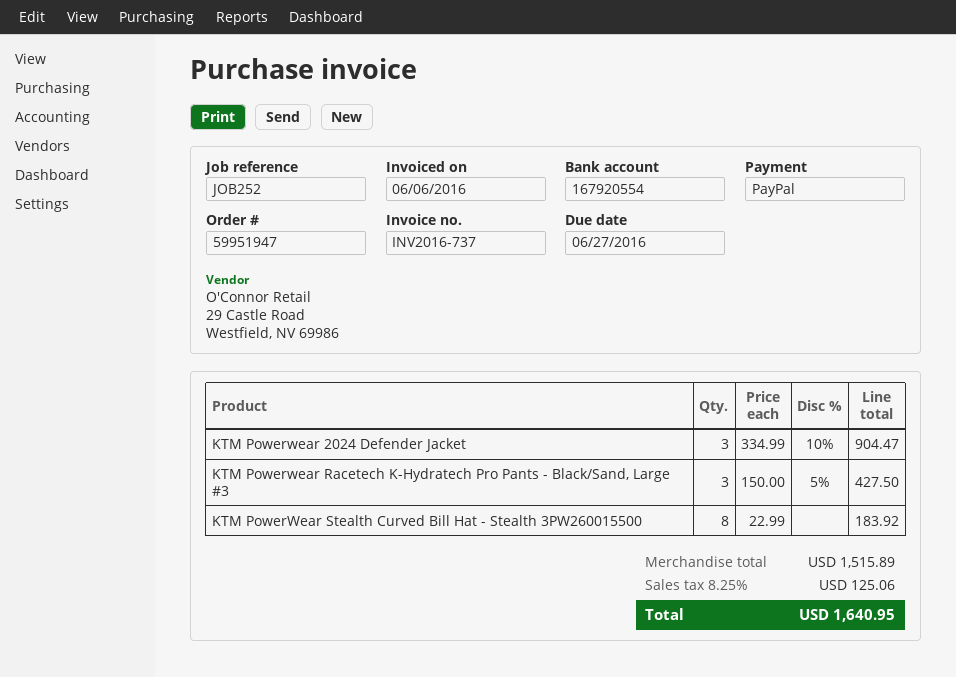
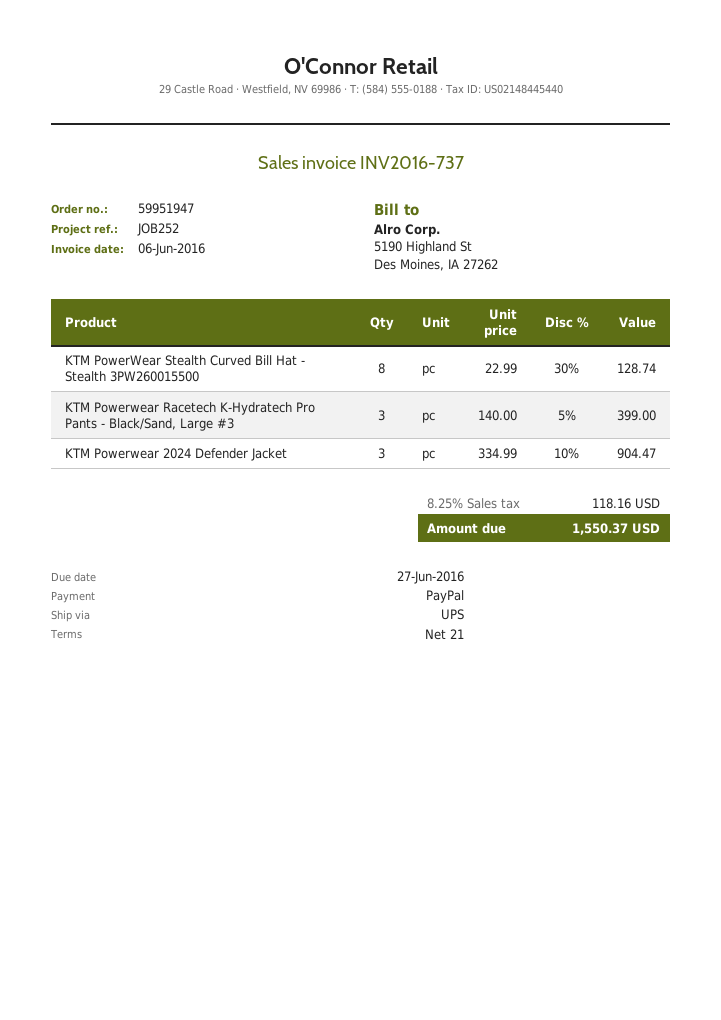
KTM Powerwear Racetech K-Hydratech Pro Pants - Black/Sand, Large #3: 3 x 150.00 - 5% = 427.50 -> 3 x 140.00 - 5% = 399.00
KTM PowerWear Stealth Curved Bill Hat - Stealth 3PW260015500: 8 x 22.99 = 183.92 -> 8 x 22.99 - 30% = 128.74
tax: 8.25% = 125.06 -> 8.25% = 118.16
total: 1640.95 -> 1550.37

